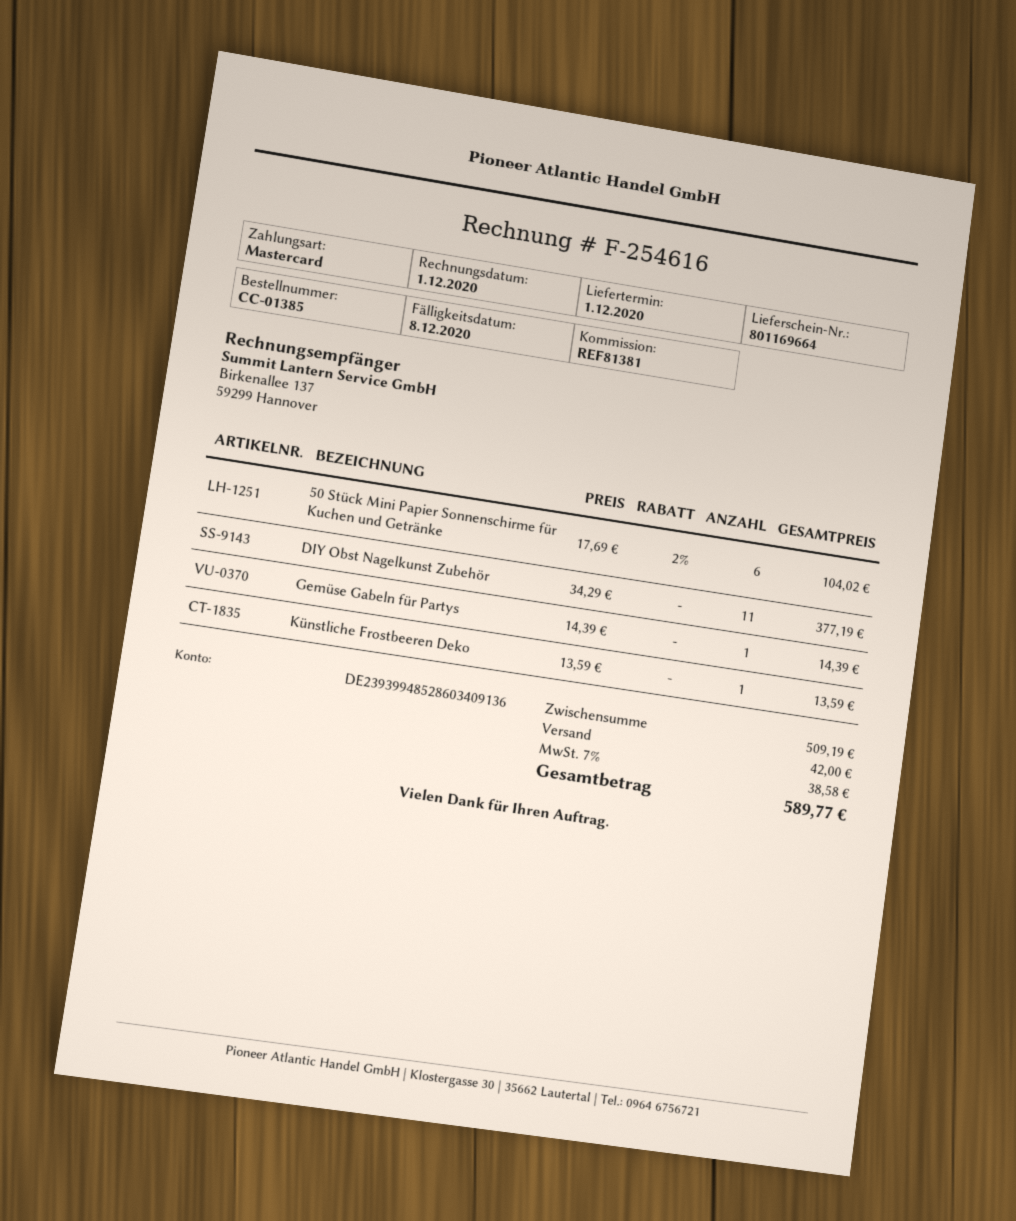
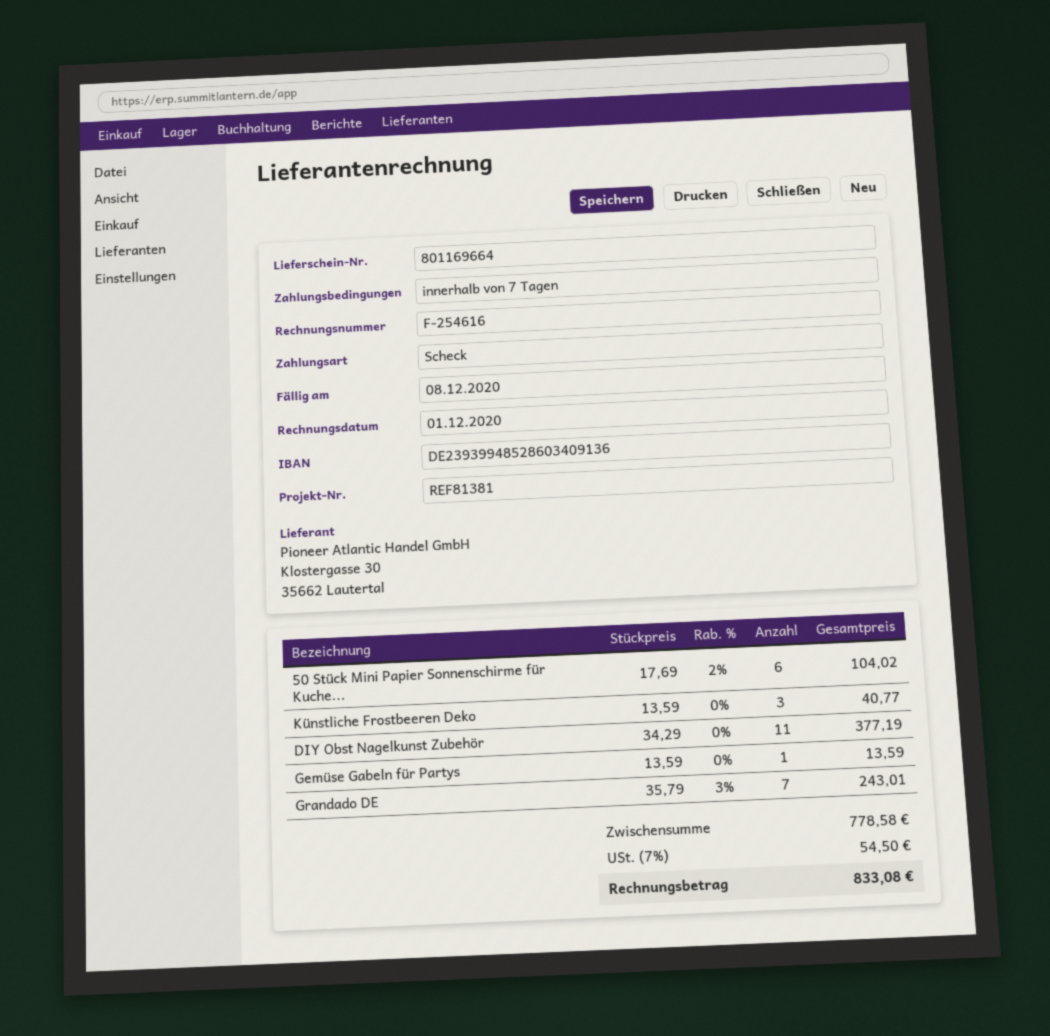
payment method: Mastercard -> cheque
Gemüse Gabeln für Partys: 1 x 14.39 = 14.39 -> 1 x 13.59 = 13.59
Künstliche Frostbeeren Deko: 1 x 13.59 = 13.59 -> 3 x 13.59 = 40.77
Grandado DE: none -> 7 x 35.79 - 3% = 243.01
subtotal: 509.19 -> 778.58
shipping: 42.00 -> none
tax: 7% = 38.58 -> 7% = 54.50
total: 589.77 -> 833.08

